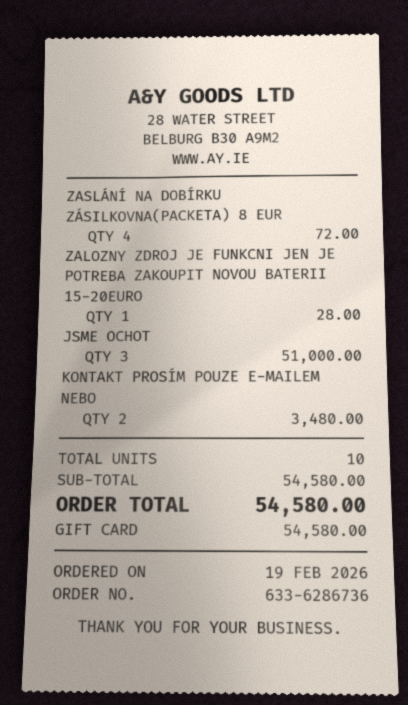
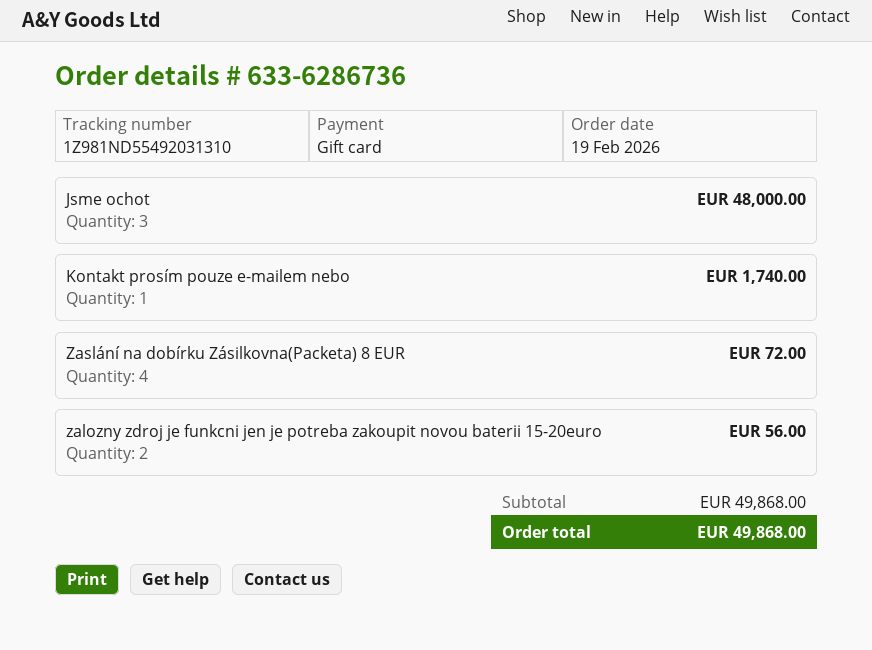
ZALOZNY ZDROJ JE FUNKCNI JEN JE POTREBA ZAKOUPIT NOVOU BATERII 15-20EURO: 1 for 28.00 -> 2 for 56.00
JSME OCHOT: 3 for 51000.00 -> 3 for 48000.00
KONTAKT PROSÍM POUZE E-MAILEM NEBO: 2 for 3480.00 -> 1 for 1740.00
subtotal: 54580.00 -> 49868.00
total: 54580.00 -> 49868.00

